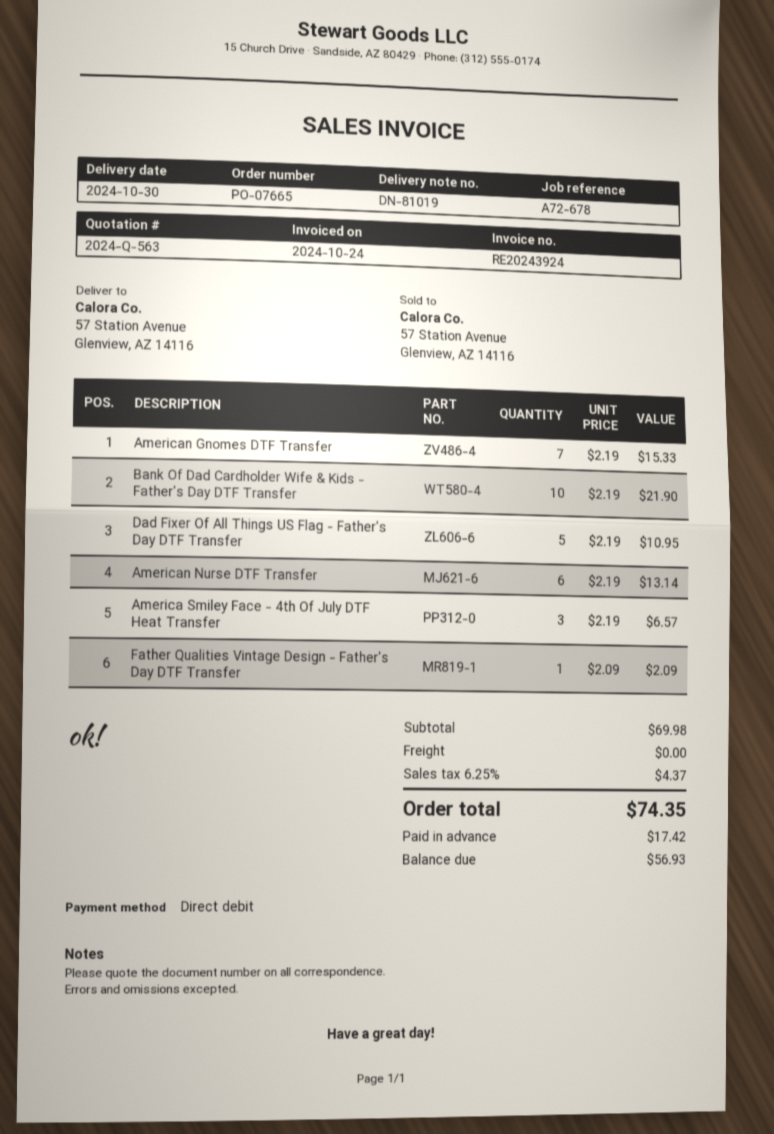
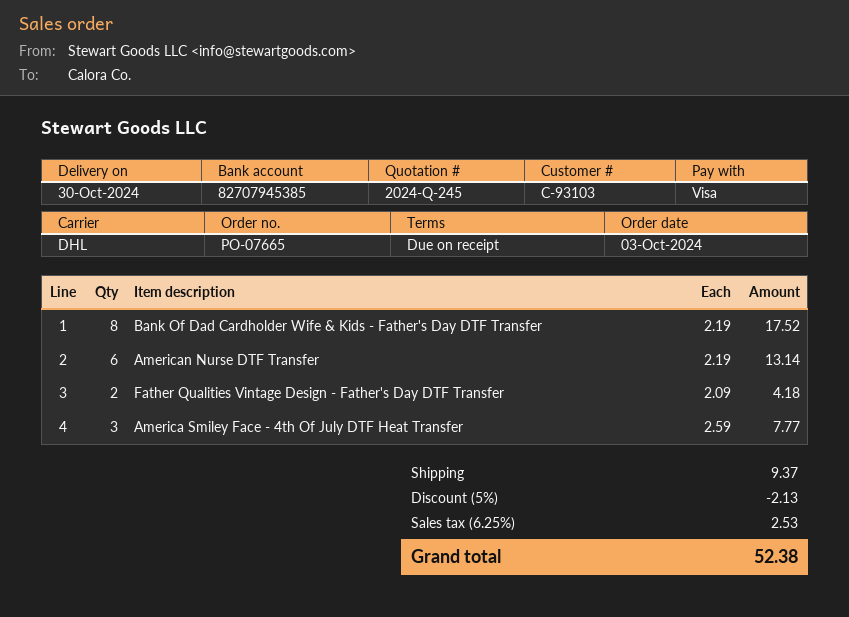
quote number: 2024-Q-563 -> 2024-Q-245
payment method: direct debit -> Visa
American Gnomes DTF Transfer: 7 x 2.19 = 15.33 -> none
Bank Of Dad Cardholder Wife & Kids - Father's Day DTF Transfer: 10 x 2.19 = 21.90 -> 8 x 2.19 = 17.52
Dad Fixer Of All Things US Flag - Father's Day DTF Transfer: 5 x 2.19 = 10.95 -> none
America Smiley Face - 4th Of July DTF Heat Transfer: 3 x 2.19 = 6.57 -> 3 x 2.59 = 7.77
Father Qualities Vintage Design - Father's Day DTF Transfer: 1 x 2.09 = 2.09 -> 2 x 2.09 = 4.18
discount: none -> 5% = 2.13
shipping: 0.00 -> 9.37
tax: 6.25% = 4.37 -> 6.25% = 2.53
total: 74.35 -> 52.38

